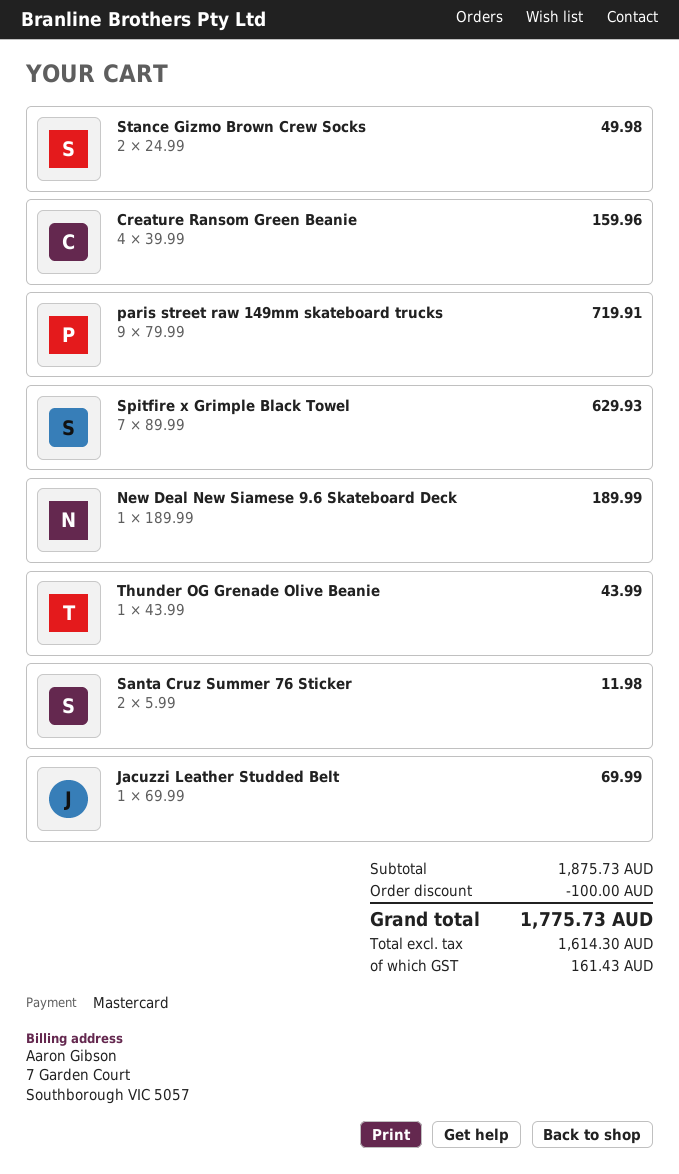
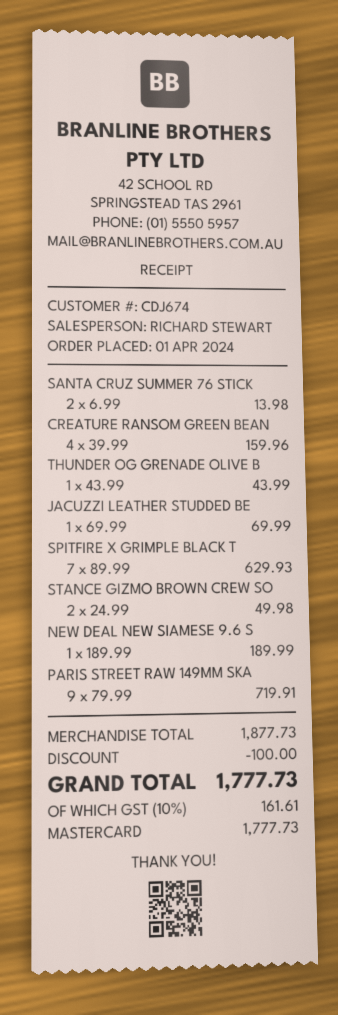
Santa Cruz Summer 76 Sticker: 2 x 5.99 = 11.98 -> 2 x 6.99 = 13.98
subtotal: 1875.73 -> 1877.73
tax: 161.43 -> 161.61
total: 1775.73 -> 1777.73

